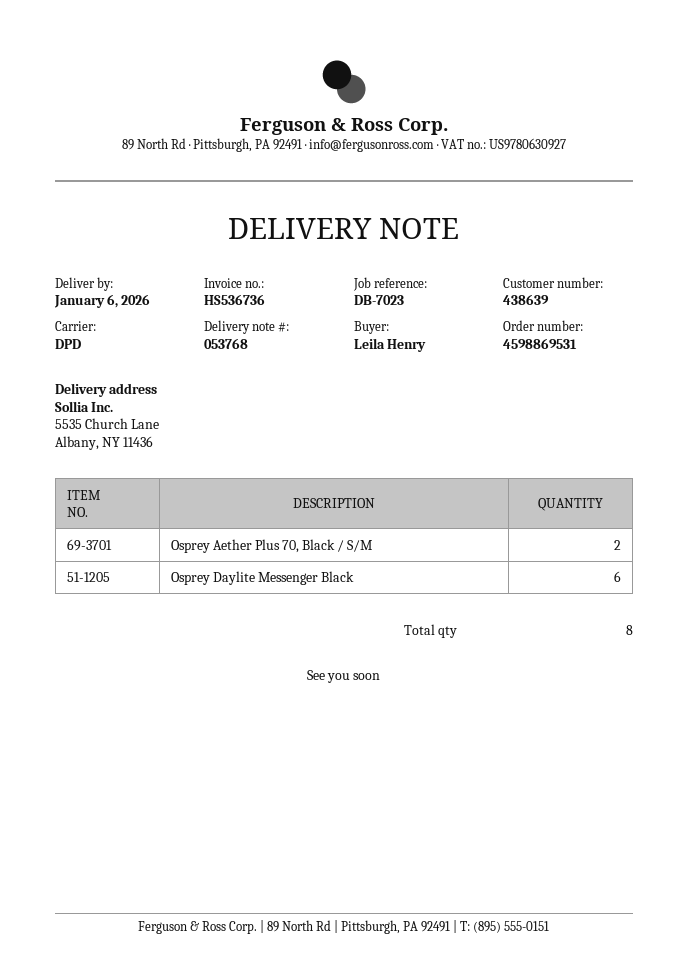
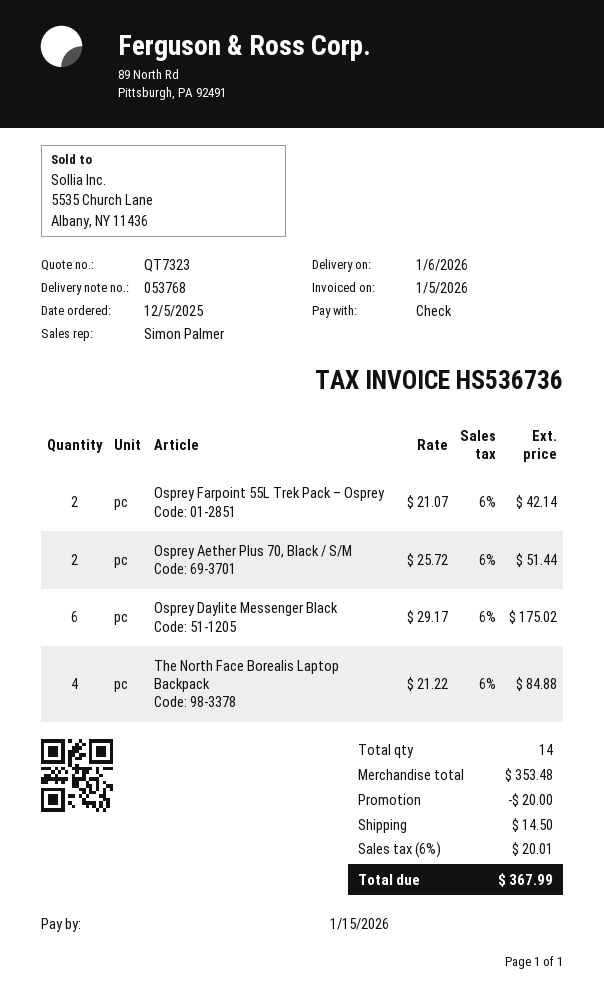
Osprey Farpoint 55L Trek Pack – Osprey: none -> 2
The North Face Borealis Laptop Backpack: none -> 4
total quantity: 8 -> 14

